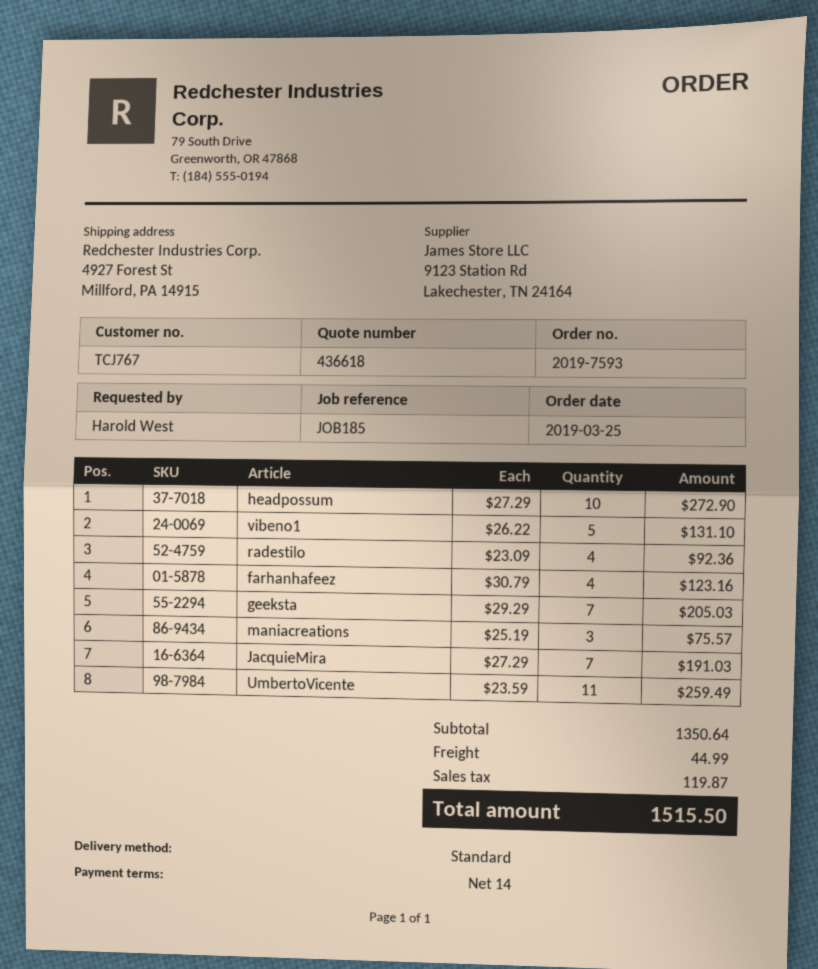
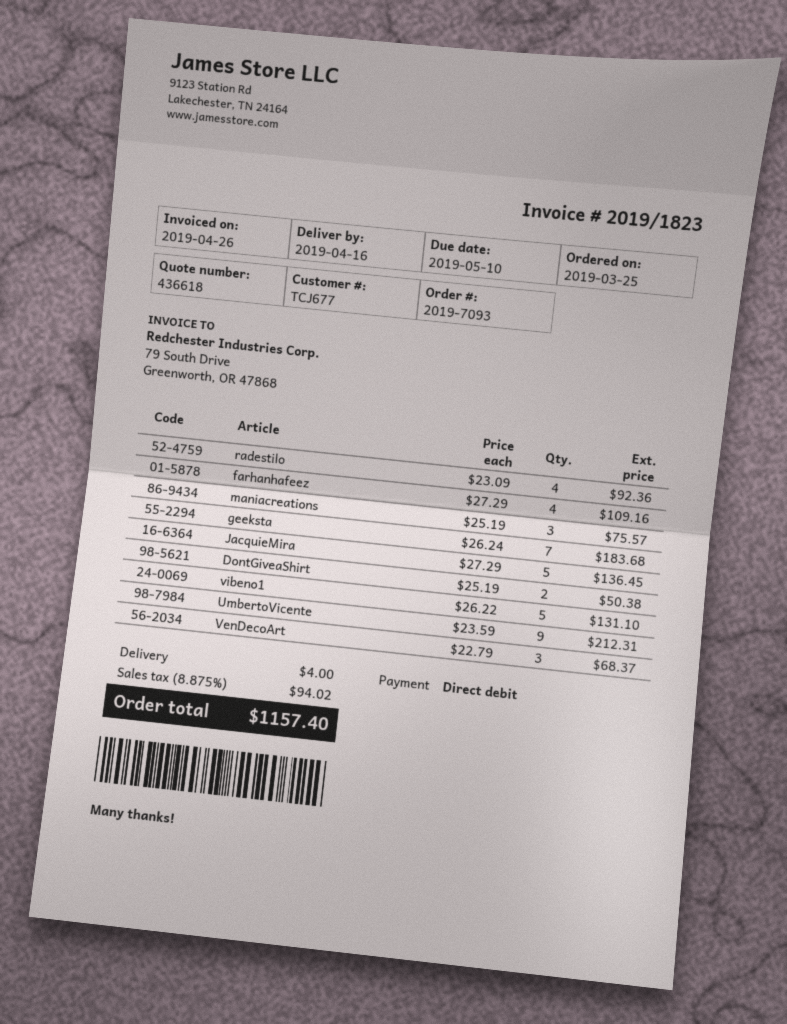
order number: 2019-7593 -> 2019-7093
customer number: TCJ767 -> TCJ677
headpossum: 10 x 27.29 = 272.90 -> none
farhanhafeez: 4 x 30.79 = 123.16 -> 4 x 27.29 = 109.16
geeksta: 7 x 29.29 = 205.03 -> 7 x 26.24 = 183.68
JacquieMira: 7 x 27.29 = 191.03 -> 5 x 27.29 = 136.45
UmbertoVicente: 11 x 23.59 = 259.49 -> 9 x 23.59 = 212.31
DontGiveaShirt: none -> 2 x 25.19 = 50.38
VenDecoArt: none -> 3 x 22.79 = 68.37
shipping: 44.99 -> 4.00
tax: 119.87 -> 94.02
total: 1515.50 -> 1157.40

